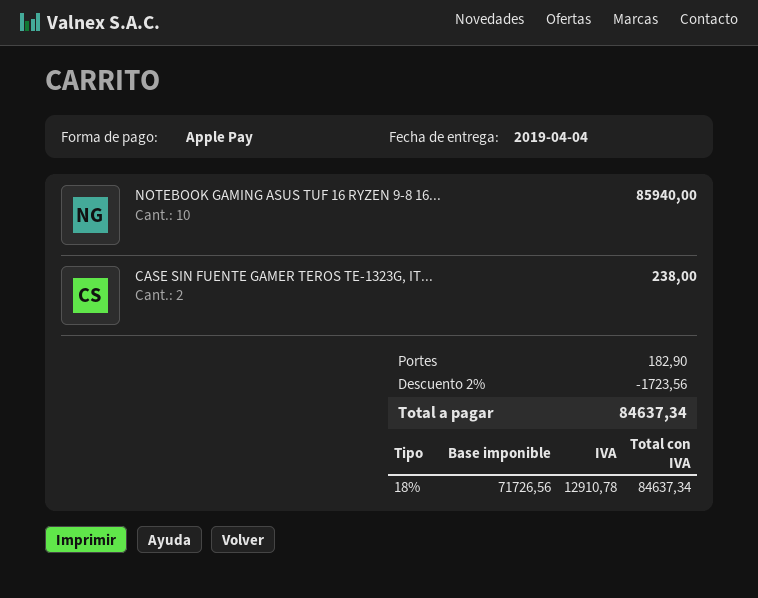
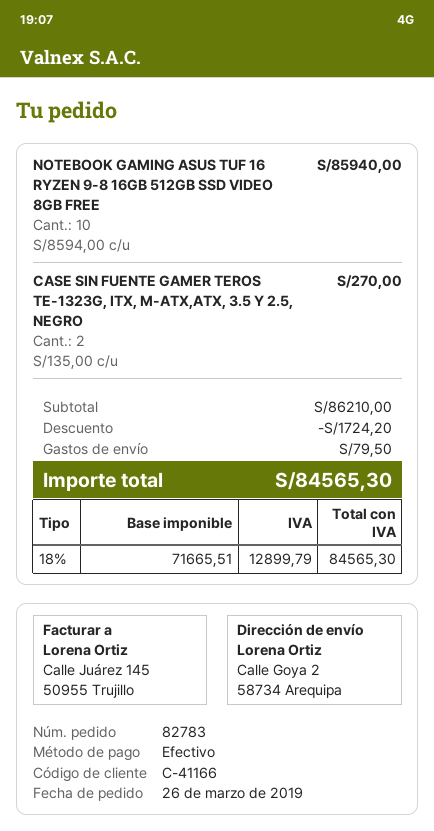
payment method: Apple Pay -> cash
CASE SIN FUENTE GAMER TEROS TE-1323G, IT...: 2 for 238.00 -> 2 for 270.00
discount: 1723.56 -> 1724.20
shipping: 182.90 -> 79.50
net: 71726.56 -> 71665.51
tax: 18% = 12910.78 -> 18% = 12899.79
total: 84637.34 -> 84565.30

